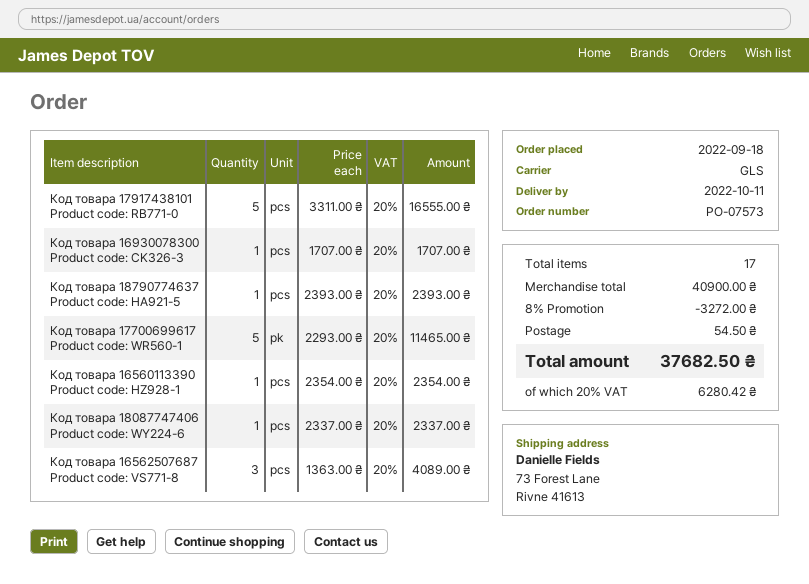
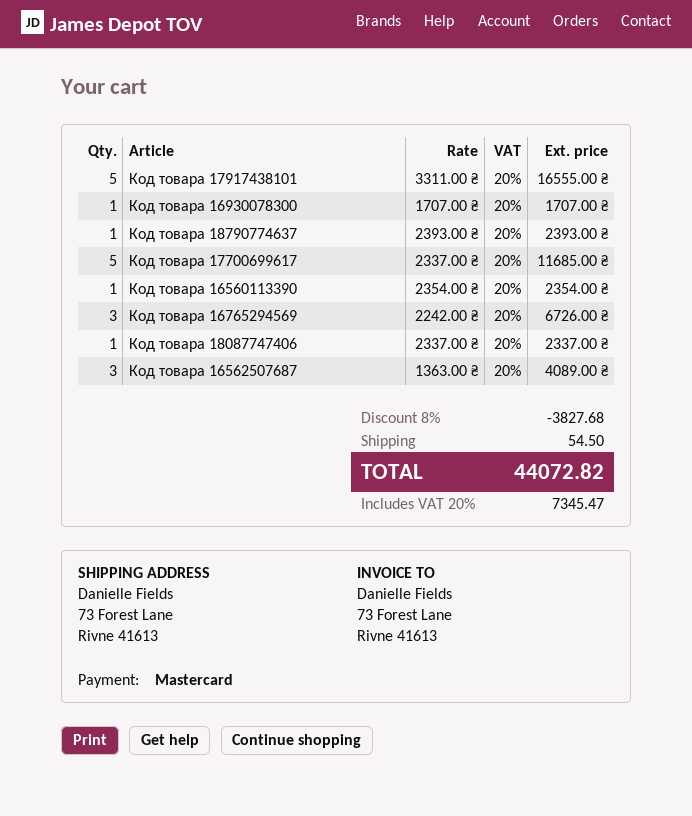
Код товара 17700699617: 5 x 2293.00 = 11465.00 -> 5 x 2337.00 = 11685.00
Код товара 16765294569: none -> 3 x 2242.00 = 6726.00
discount: 8% = 3272.00 -> 8% = 3827.68
tax: 20% = 6280.42 -> 20% = 7345.47
total: 37682.50 -> 44072.82

